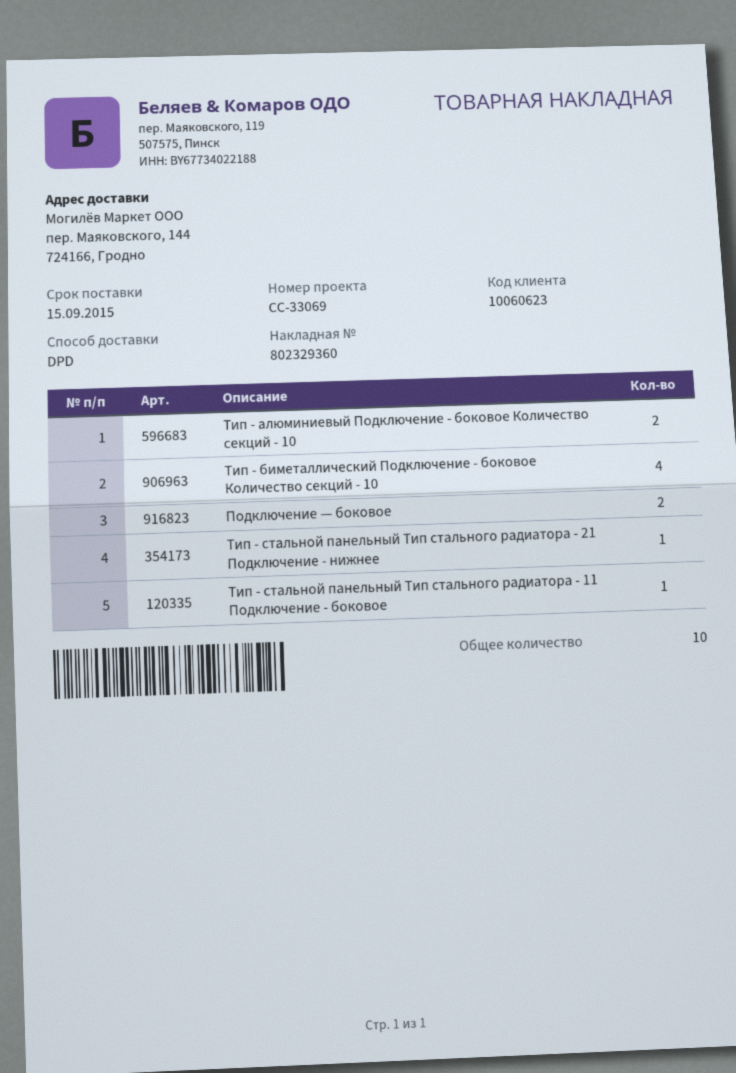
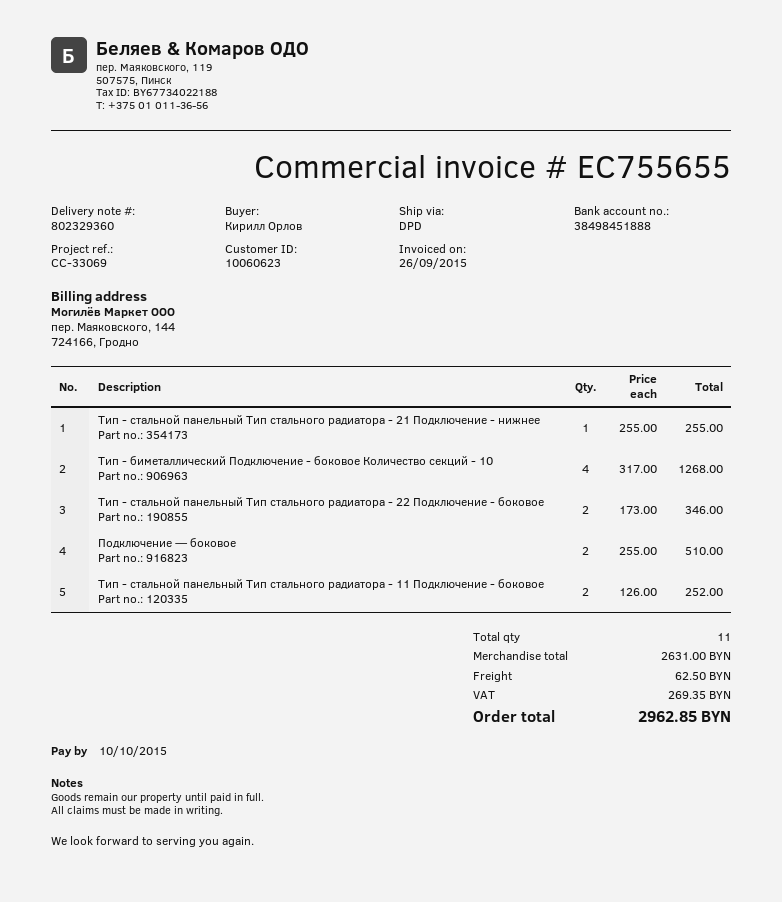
Тип - алюминиевый Подключение - боковое Количество секций - 10: 2 -> none
Тип - стальной панельный Тип стального радиатора - 11 Подключение - боковое: 1 -> 2
Тип - стальной панельный Тип стального радиатора - 22 Подключение - боковое: none -> 2
total quantity: 10 -> 11

